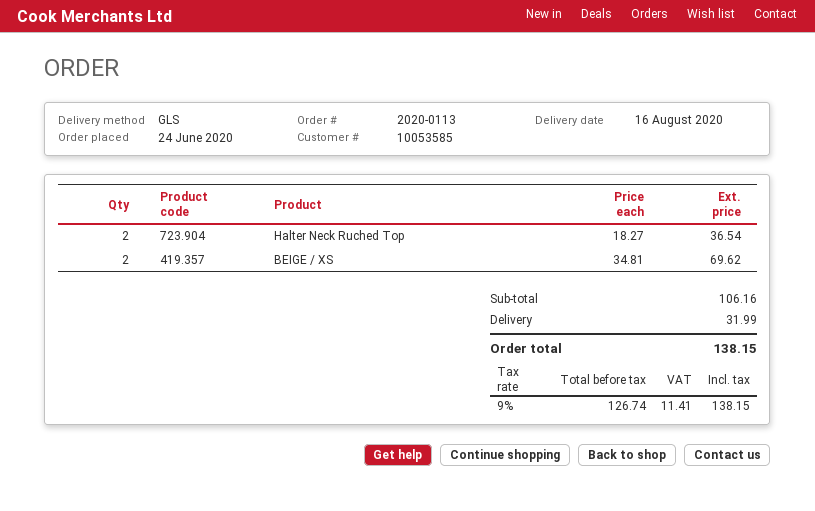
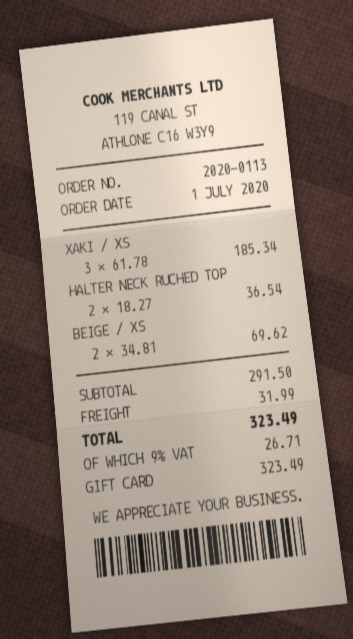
order date: 2020-06-24 -> 2020-07-01
ΧΑΚΙ / XS: none -> 3 x 61.78 = 185.34
subtotal: 106.16 -> 291.50
tax: 9% = 11.41 -> 9% = 26.71
total: 138.15 -> 323.49

